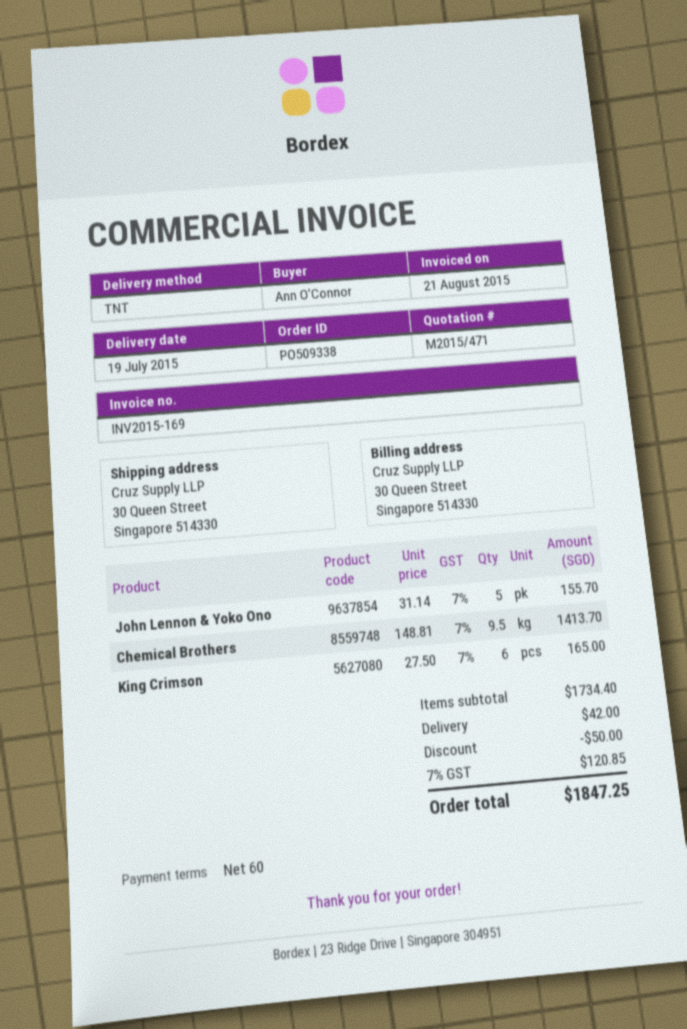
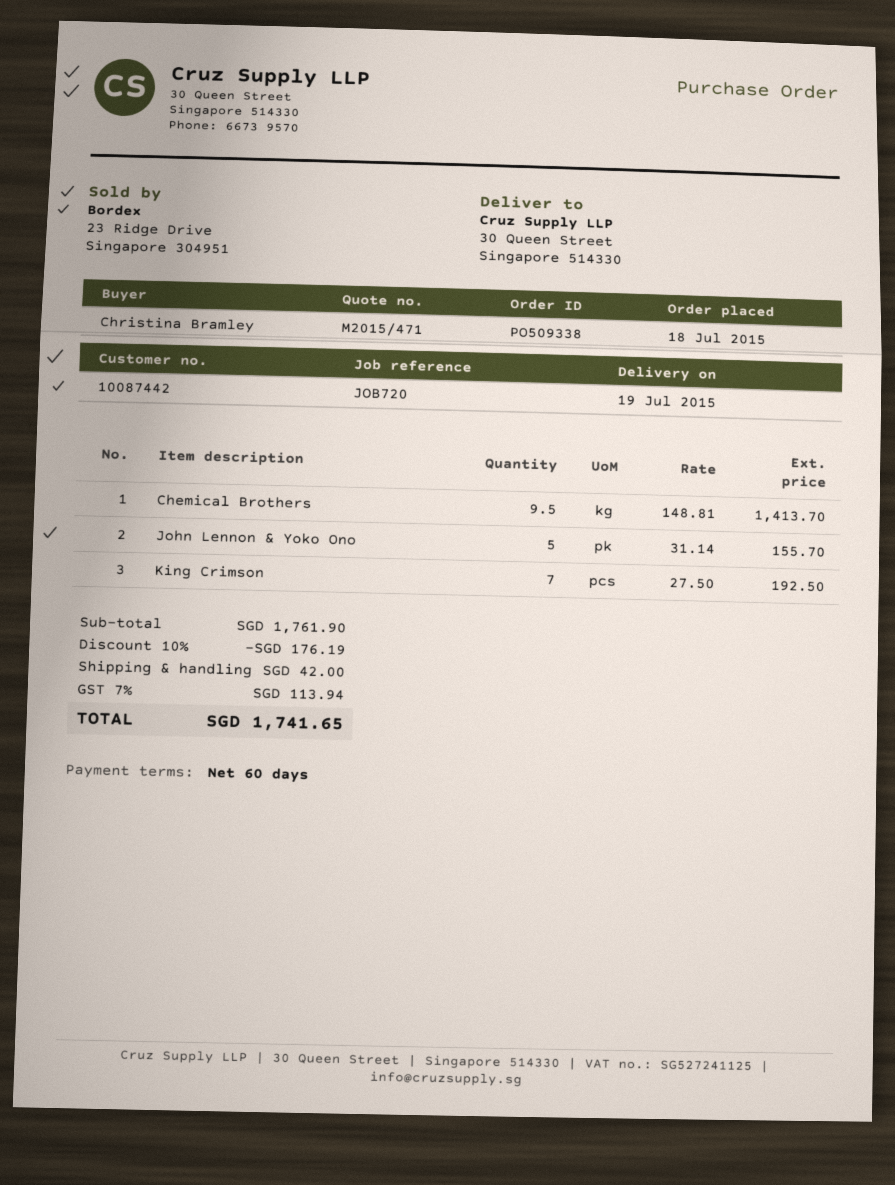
ordered by: Ann O'Connor -> Christina Bramley
King Crimson: 6 x 27.50 = 165.00 -> 7 x 27.50 = 192.50
subtotal: 1734.40 -> 1761.90
discount: 50.00 -> 176.19
tax: 7% = 120.85 -> 7% = 113.94
total: 1847.25 -> 1741.65

